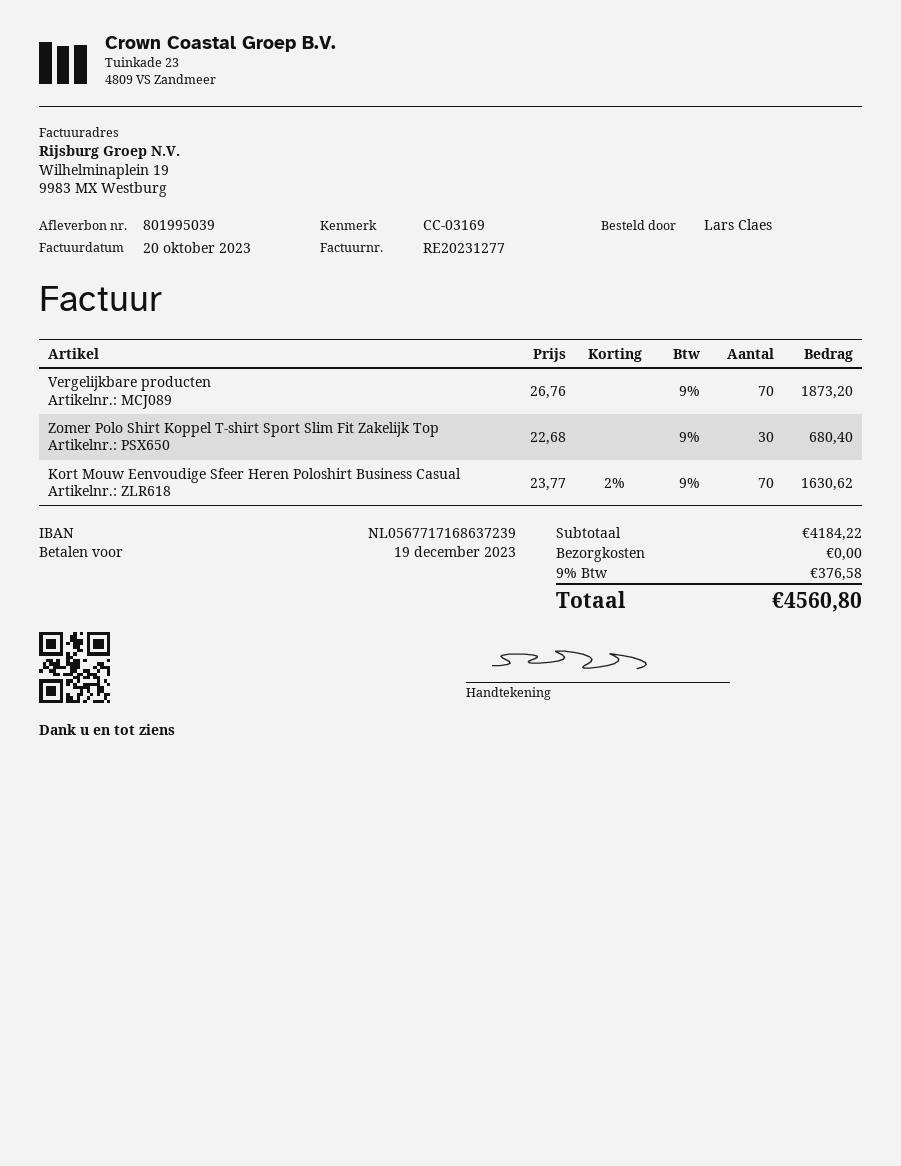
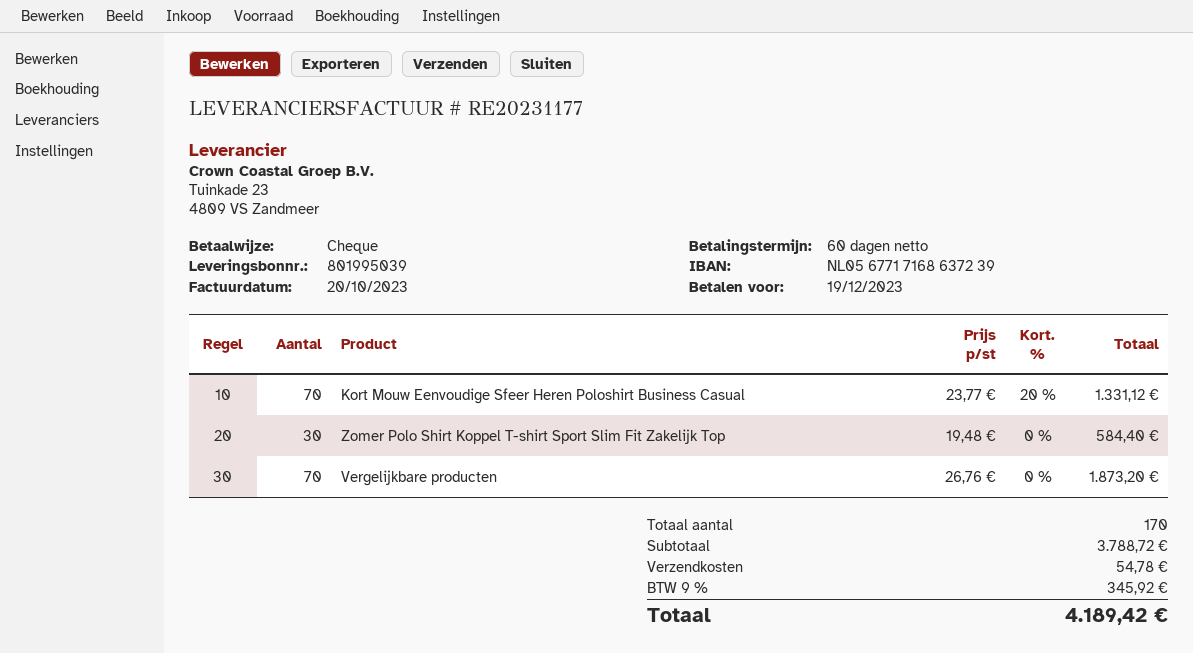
invoice number: RE20231277 -> RE20231177
Zomer Polo Shirt Koppel T-shirt Sport Slim Fit Zakelijk Top: 30 x 22.68 = 680.40 -> 30 x 19.48 = 584.40
Kort Mouw Eenvoudige Sfeer Heren Poloshirt Business Casual: 70 x 23.77 - 2% = 1630.62 -> 70 x 23.77 - 20% = 1331.12
subtotal: 4184.22 -> 3788.72
shipping: 0.00 -> 54.78
tax: 9% = 376.58 -> 9% = 345.92
total: 4560.80 -> 4189.42

